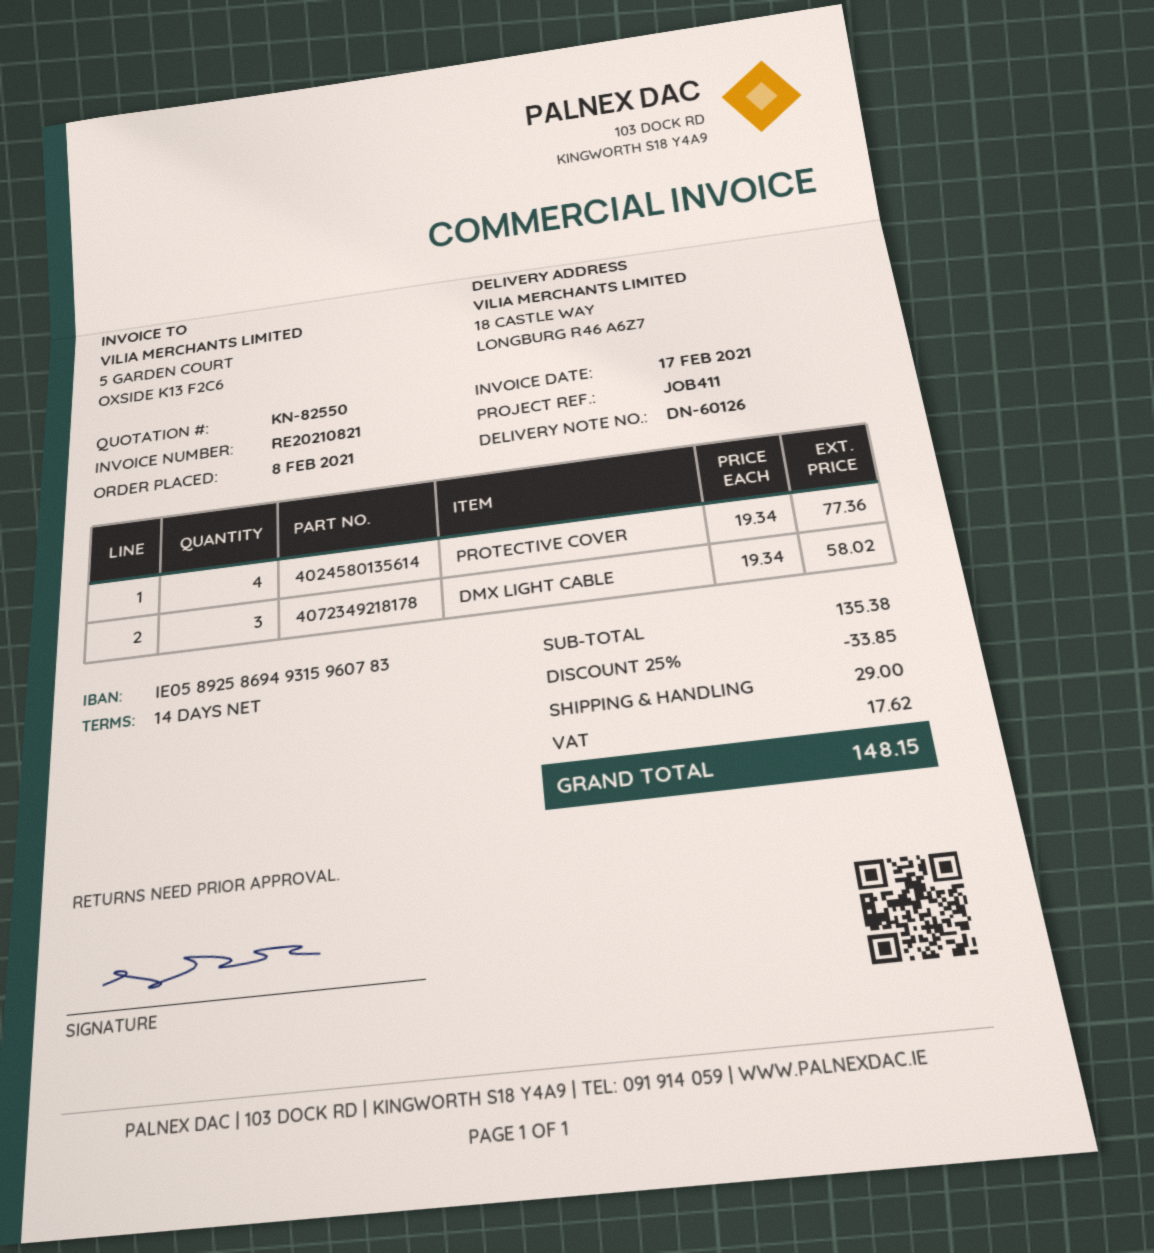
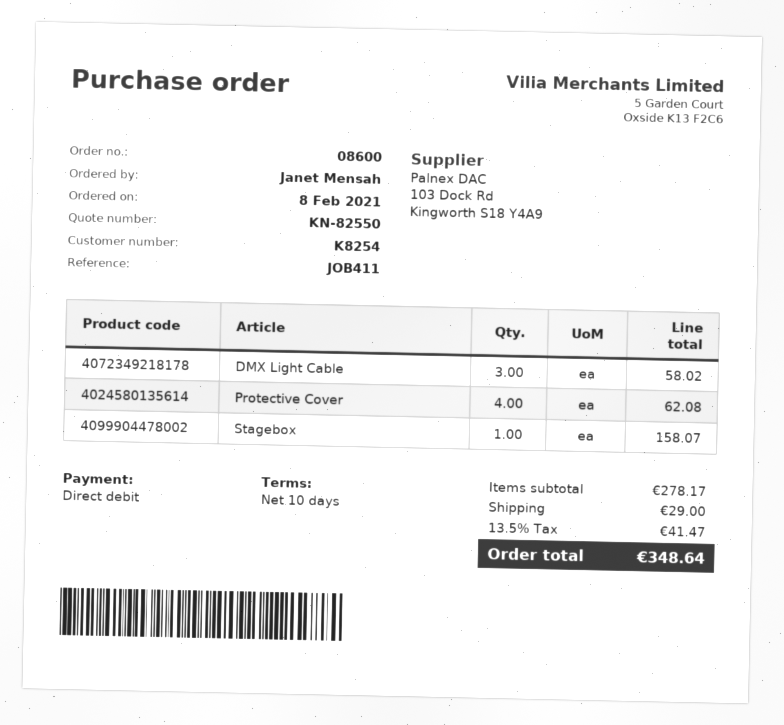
payment terms: 14 days -> 10 days
PROTECTIVE COVER: 4 for 77.36 -> 4 for 62.08
Stagebox: none -> 1 for 158.07
subtotal: 135.38 -> 278.17
discount: 25% = 33.85 -> none
tax: 17.62 -> 41.47
total: 148.15 -> 348.64

